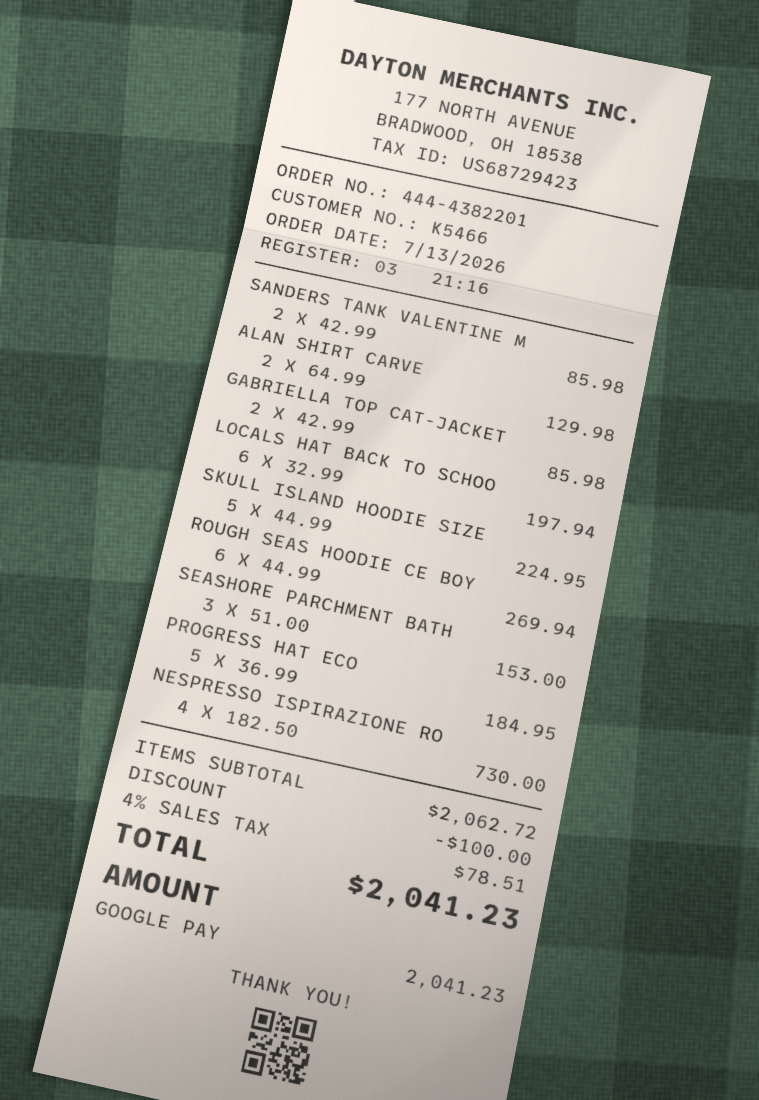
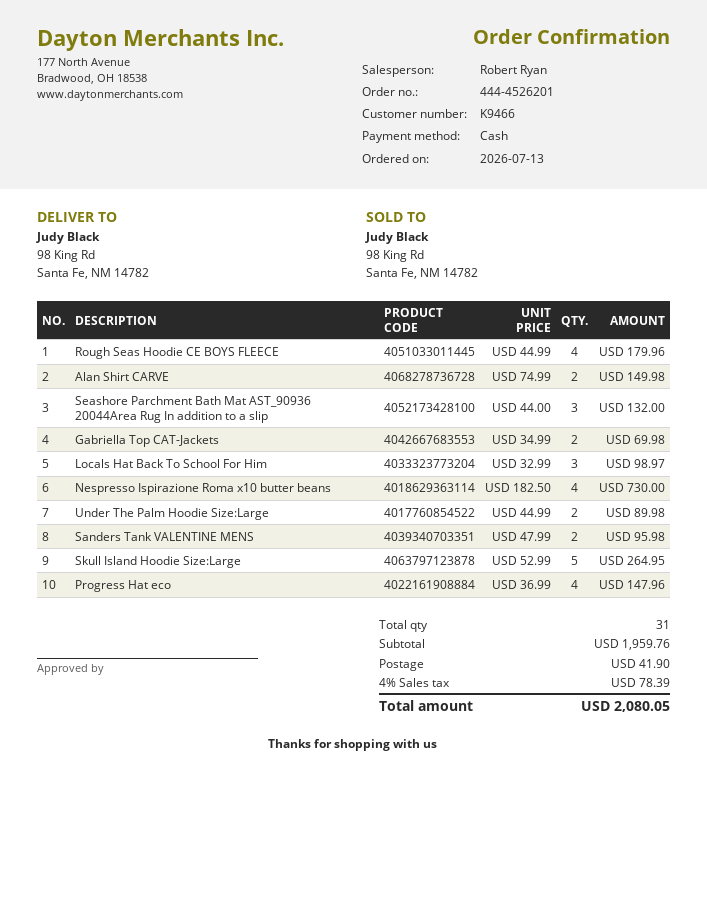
order number: 444-4382201 -> 444-4526201
customer number: K5466 -> K9466
payment method: Google Pay -> cash
SANDERS TANK VALENTINE M: 2 x 42.99 = 85.98 -> 2 x 47.99 = 95.98
ALAN SHIRT CARVE: 2 x 64.99 = 129.98 -> 2 x 74.99 = 149.98
GABRIELLA TOP CAT-JACKET: 2 x 42.99 = 85.98 -> 2 x 34.99 = 69.98
LOCALS HAT BACK TO SCHOO: 6 x 32.99 = 197.94 -> 3 x 32.99 = 98.97
SKULL ISLAND HOODIE SIZE: 5 x 44.99 = 224.95 -> 5 x 52.99 = 264.95
ROUGH SEAS HOODIE CE BOY: 6 x 44.99 = 269.94 -> 4 x 44.99 = 179.96
SEASHORE PARCHMENT BATH: 3 x 51.00 = 153.00 -> 3 x 44.00 = 132.00
PROGRESS HAT ECO: 5 x 36.99 = 184.95 -> 4 x 36.99 = 147.96
Under The Palm Hoodie Size:Large: none -> 2 x 44.99 = 89.98
subtotal: 2062.72 -> 1959.76
discount: 100.00 -> none
shipping: none -> 41.90
tax: 4% = 78.51 -> 4% = 78.39
total: 2041.23 -> 2080.05

